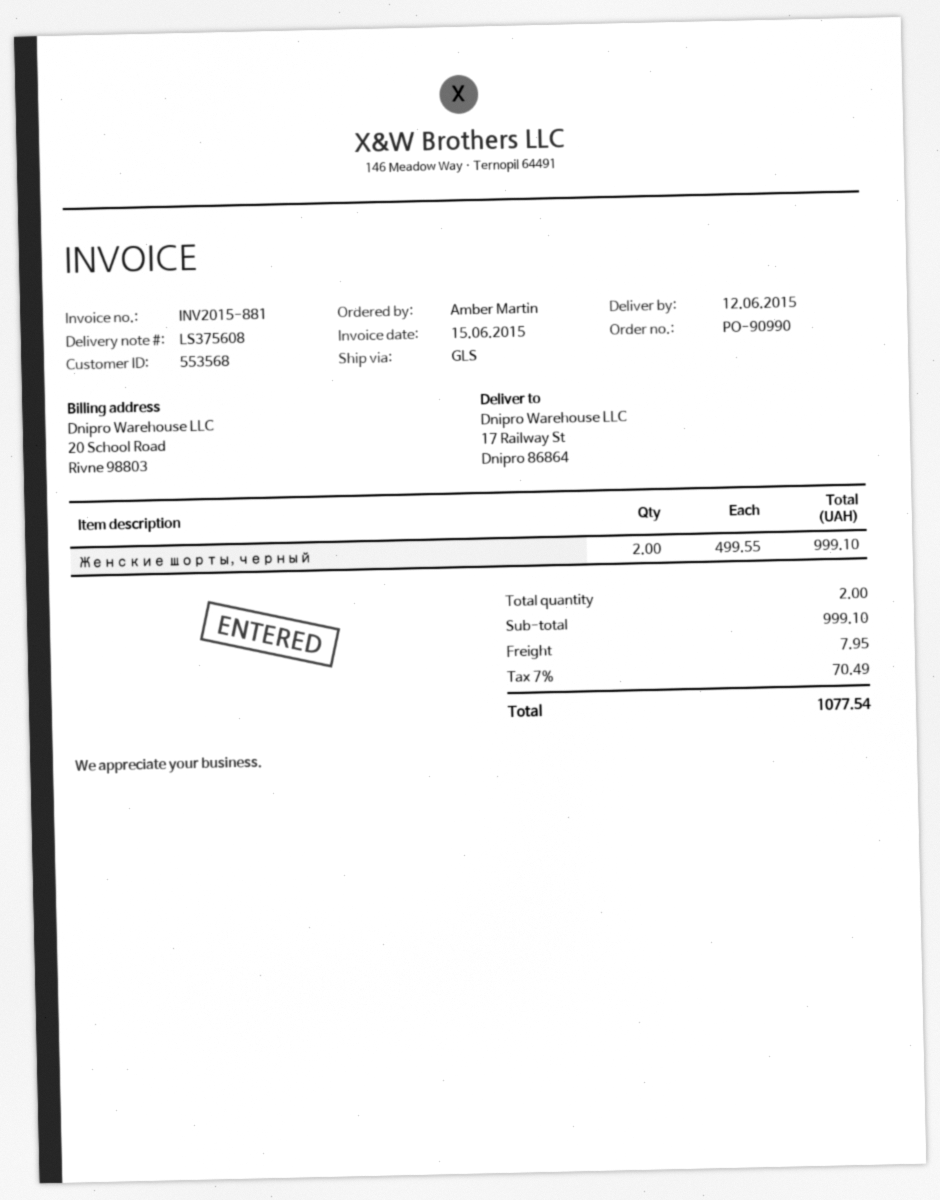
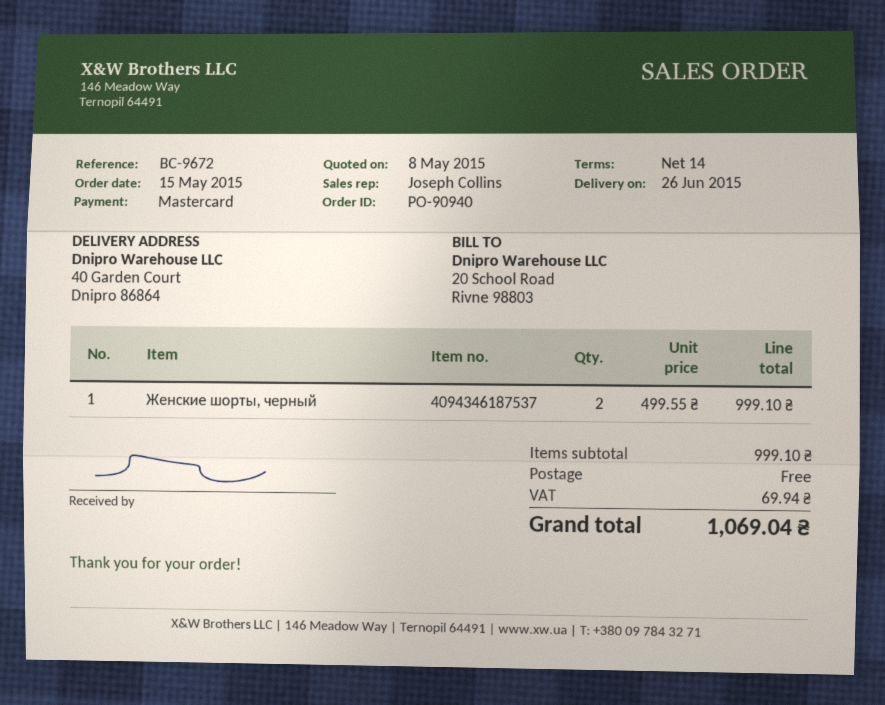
order number: PO-90990 -> PO-90940
delivery date: 2015-06-12 -> 2015-06-26
ship to: 17 Railway St, Dnipro 86864 -> 40 Garden Court, Dnipro 86864
shipping: 7.95 -> 0.00
tax: 70.49 -> 69.94
total: 1077.54 -> 1069.04

